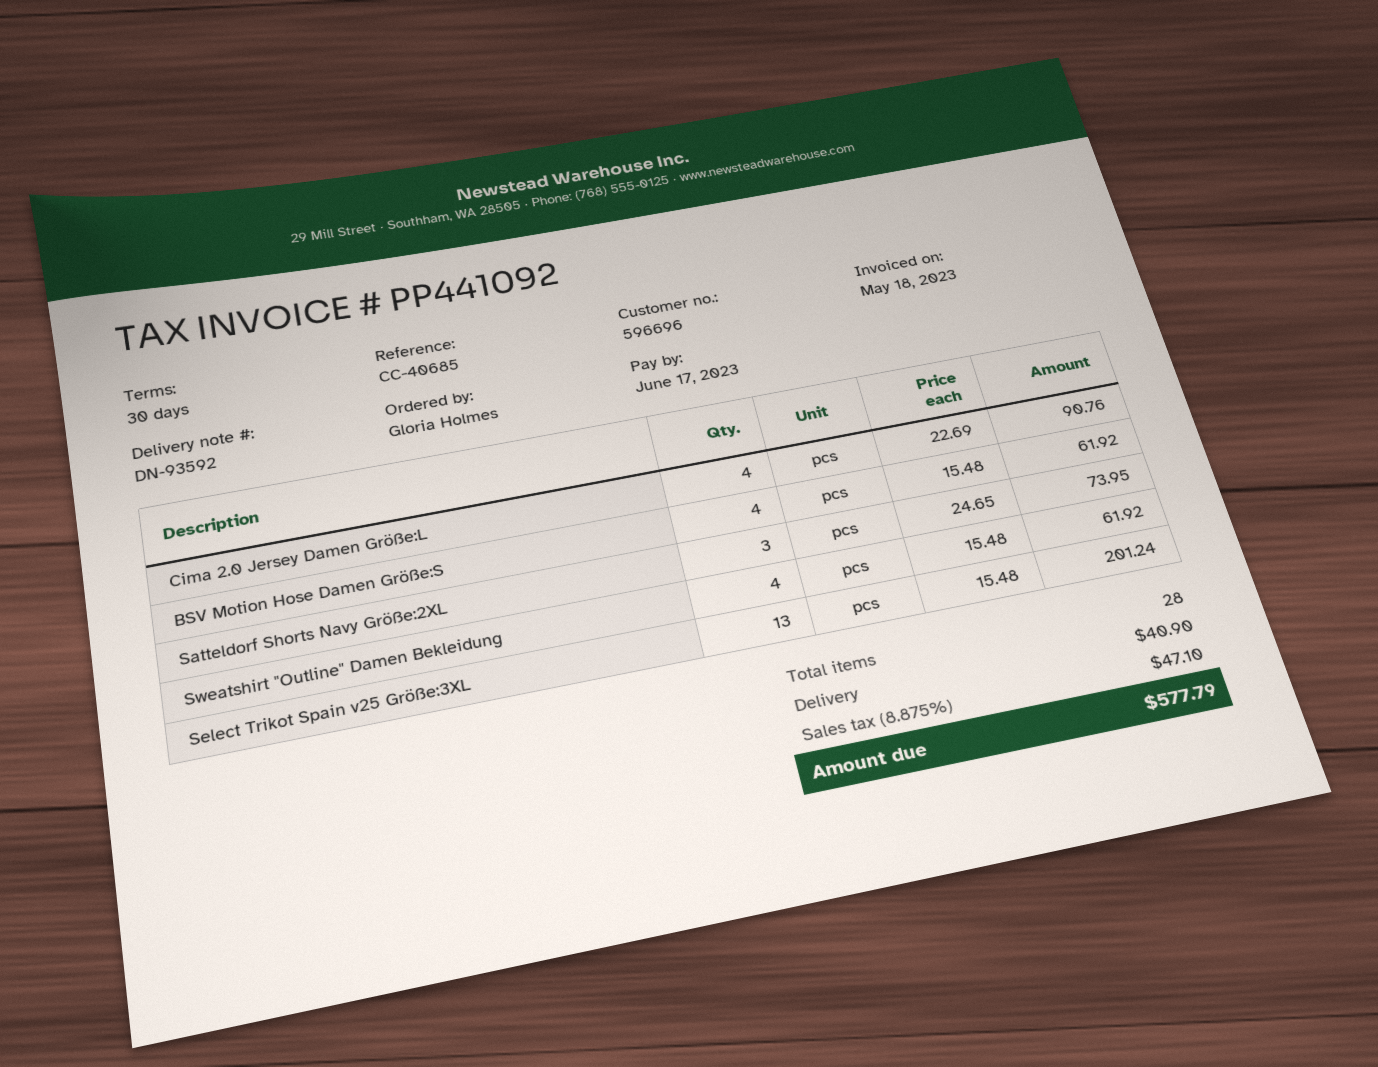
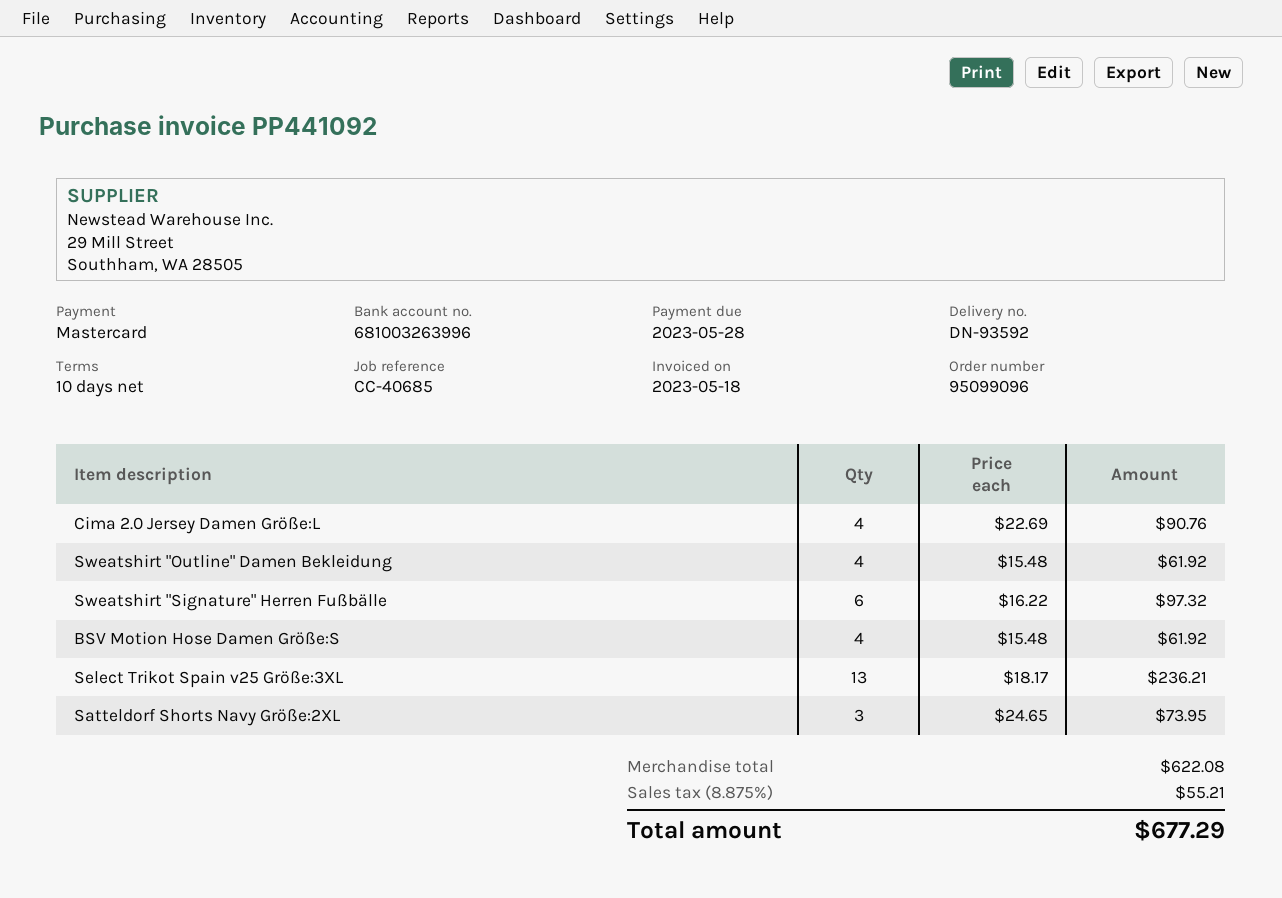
payment terms: 30 days -> 10 days
due date: 2023-06-17 -> 2023-05-28
Select Trikot Spain v25 Größe:3XL: 13 x 15.48 = 201.24 -> 13 x 18.17 = 236.21
Sweatshirt "Signature" Herren Fußbälle: none -> 6 x 16.22 = 97.32
shipping: 40.90 -> none
tax: 8.875% = 47.10 -> 8.875% = 55.21
total: 577.79 -> 677.29

